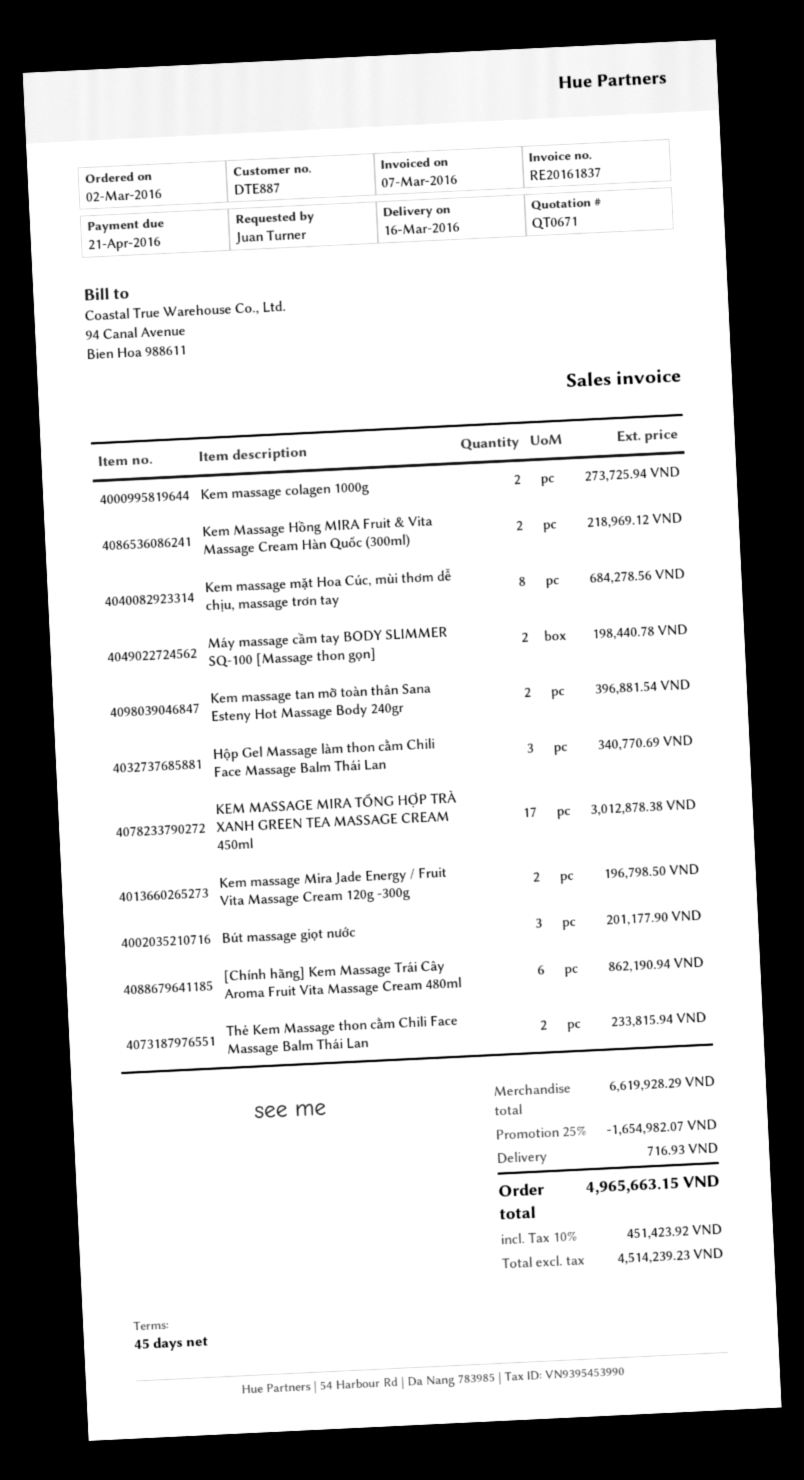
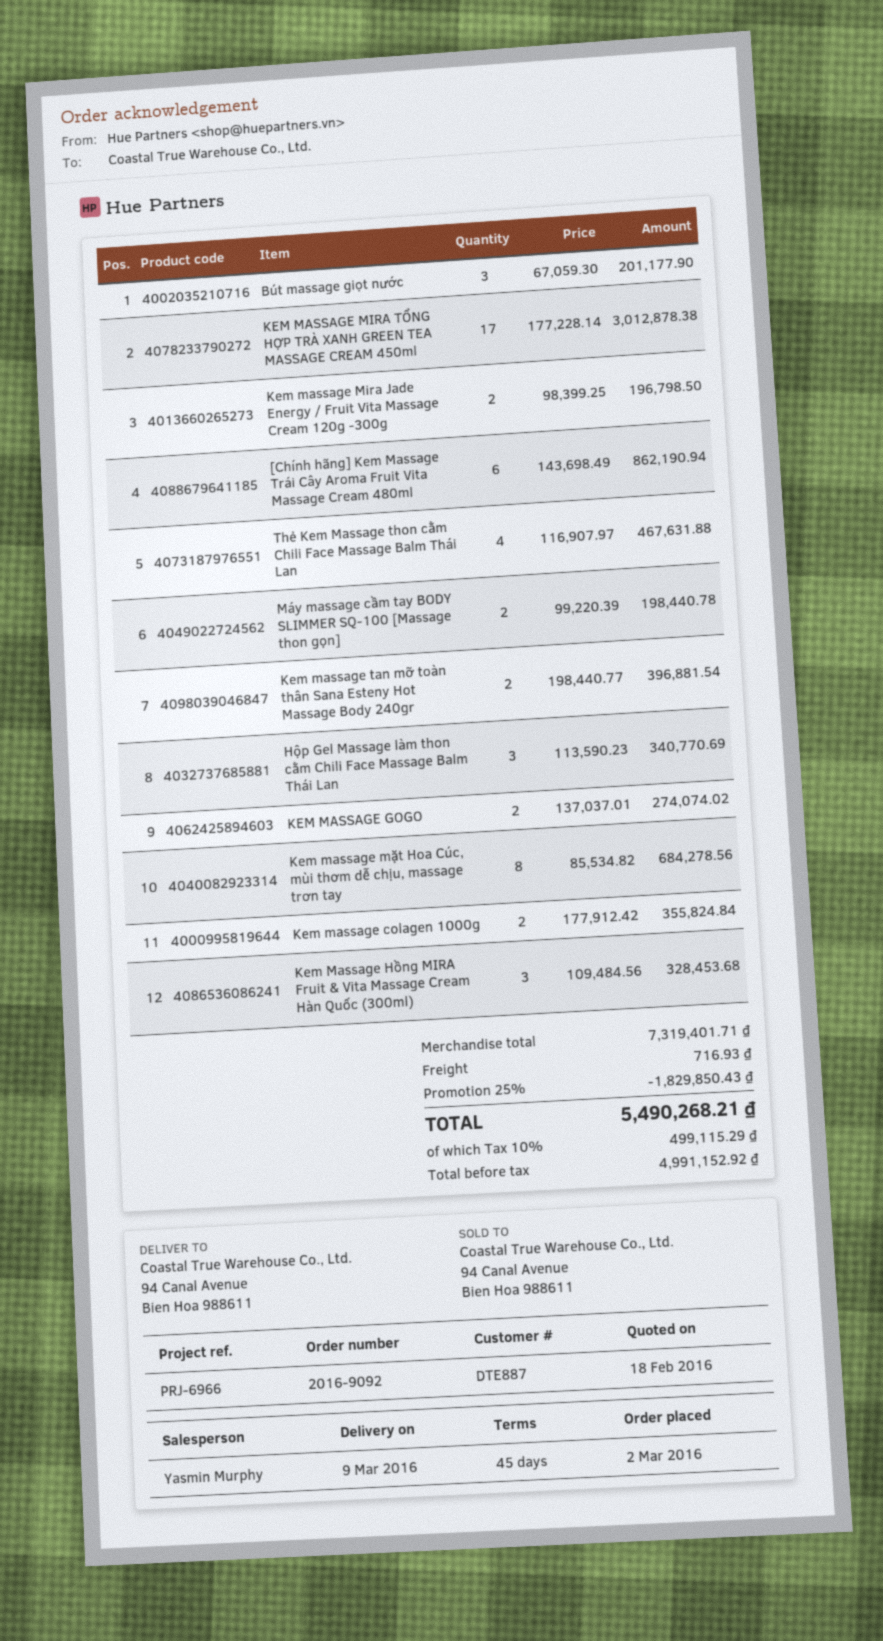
delivery date: 2016-03-16 -> 2016-03-09
Kem massage colagen 1000g: 2 for 273725.94 -> 2 for 355824.84
Kem Massage Hồng MIRA Fruit & Vita Massage Cream Hàn Quốc (300ml): 2 for 218969.12 -> 3 for 328453.68
Thẻ Kem Massage thon cằm Chili Face Massage Balm Thái Lan: 2 for 233815.94 -> 4 for 467631.88
KEM MASSAGE GOGO: none -> 2 for 274074.02
subtotal: 6619928.29 -> 7319401.71
discount: 25% = 1654982.07 -> 25% = 1829850.43
net: 4514239.23 -> 4991152.92
tax: 10% = 451423.92 -> 10% = 499115.29
total: 4965663.15 -> 5490268.21

